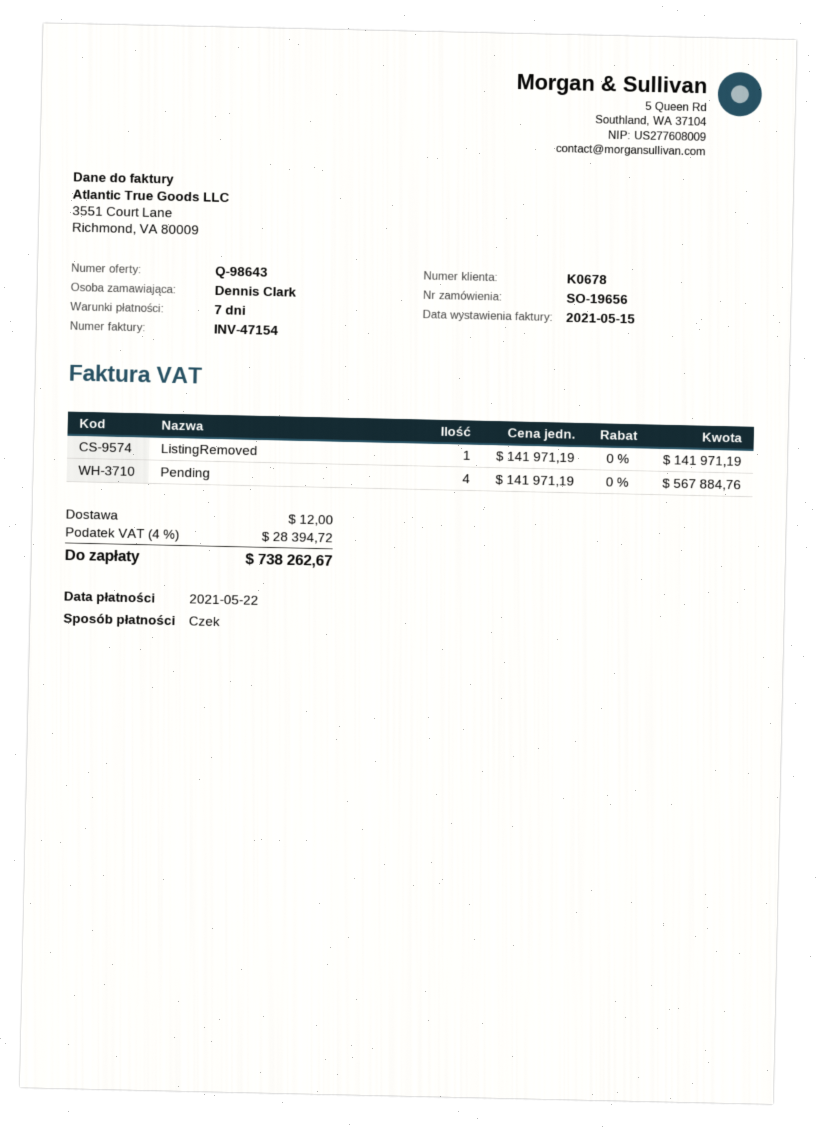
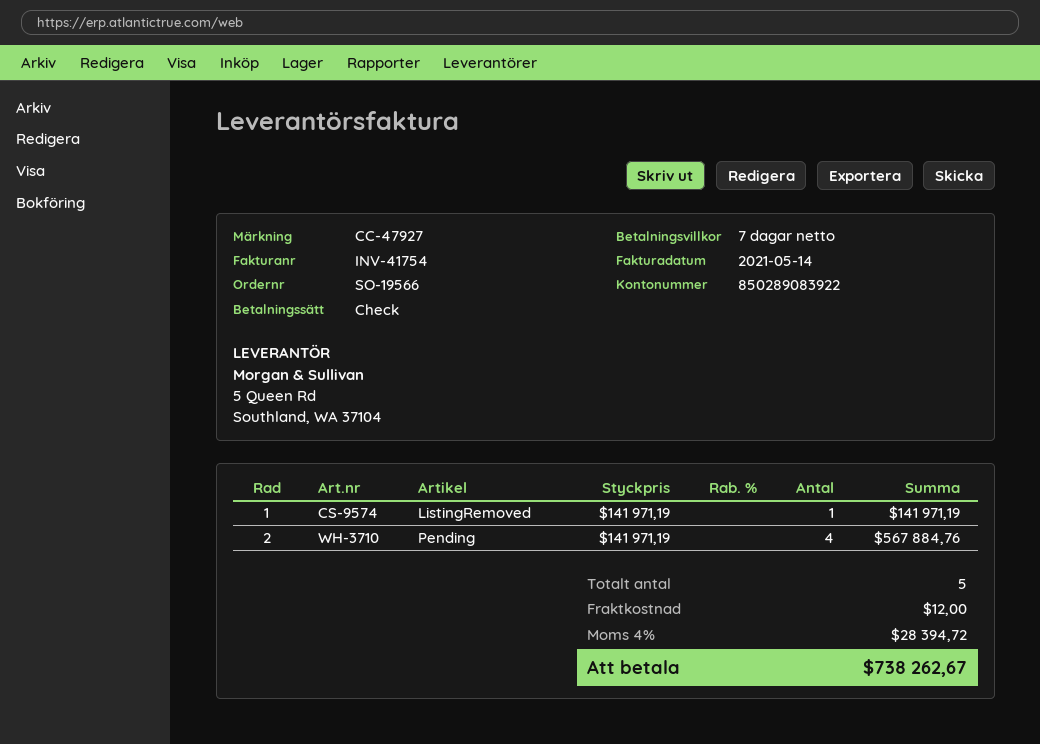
order number: SO-19656 -> SO-19566
invoice number: INV-47154 -> INV-41754
invoice date: 2021-05-15 -> 2021-05-14

